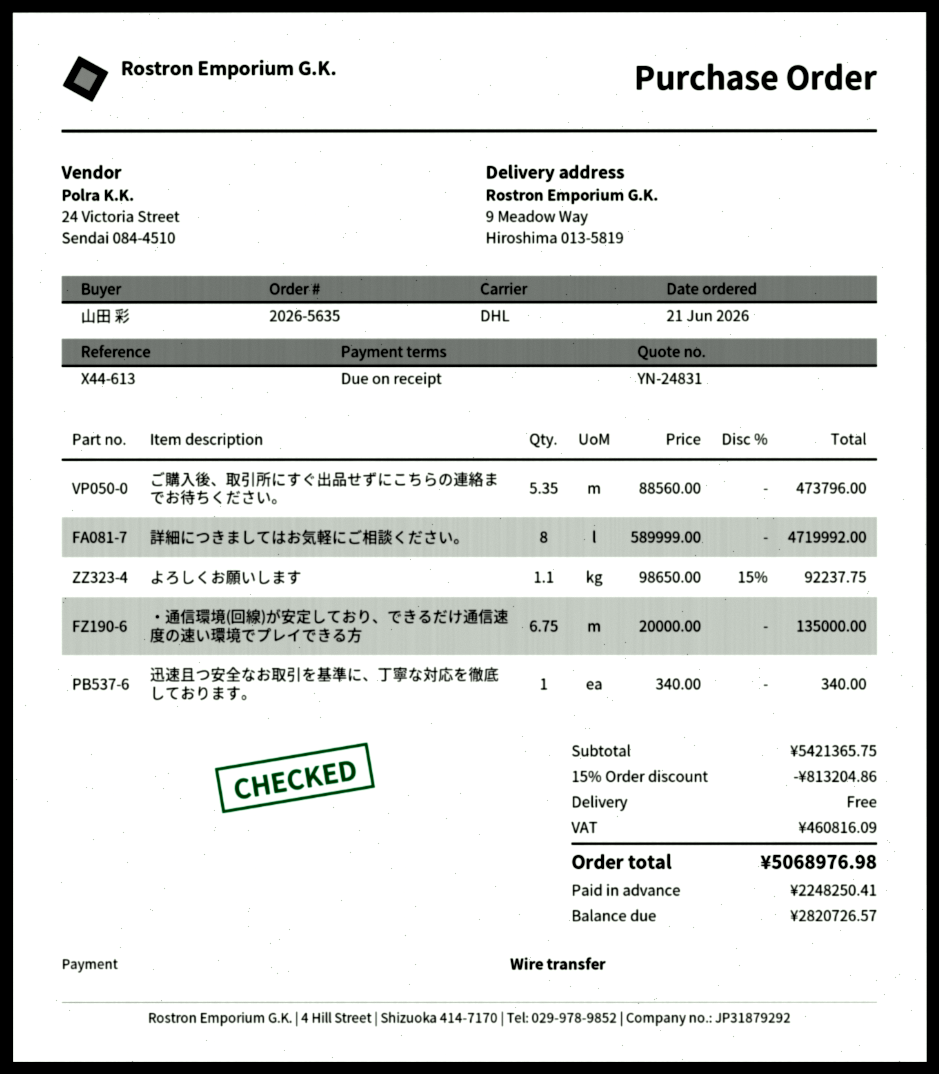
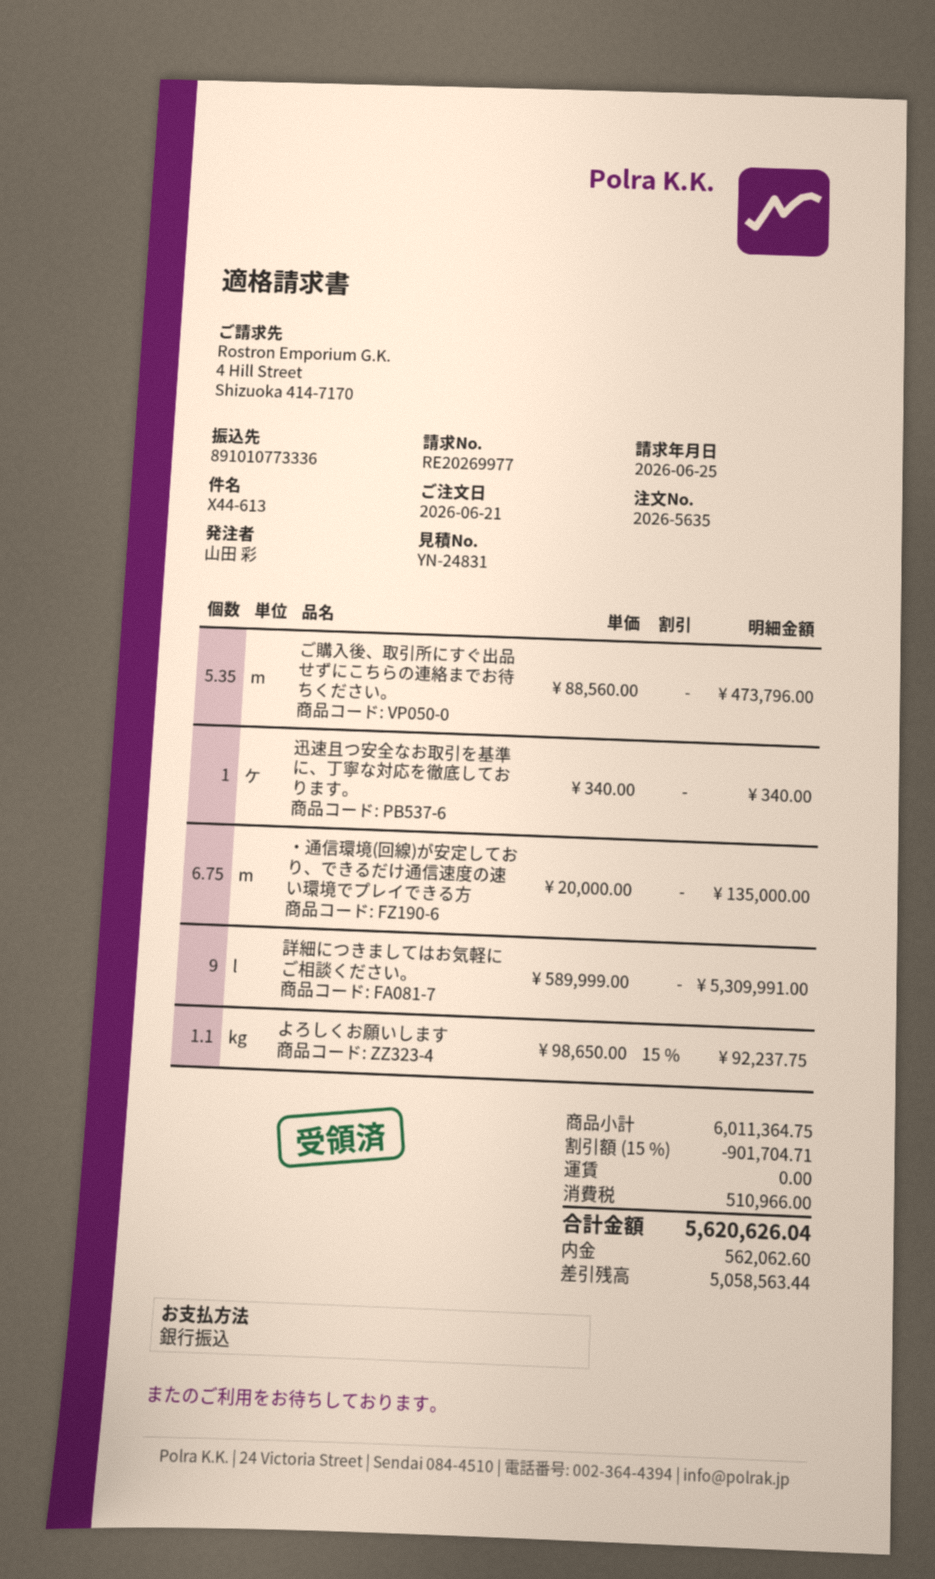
詳細につきましてはお気軽にご相談ください。: 8 x 589999.00 = 4719992.00 -> 9 x 589999.00 = 5309991.00
subtotal: 5421365.75 -> 6011364.75
discount: 15% = 813204.86 -> 15% = 901704.71
tax: 460816.09 -> 510966.00
total: 5068976.98 -> 5620626.04
deposit: 2248250.41 -> 562062.60
balance: 2820726.57 -> 5058563.44

